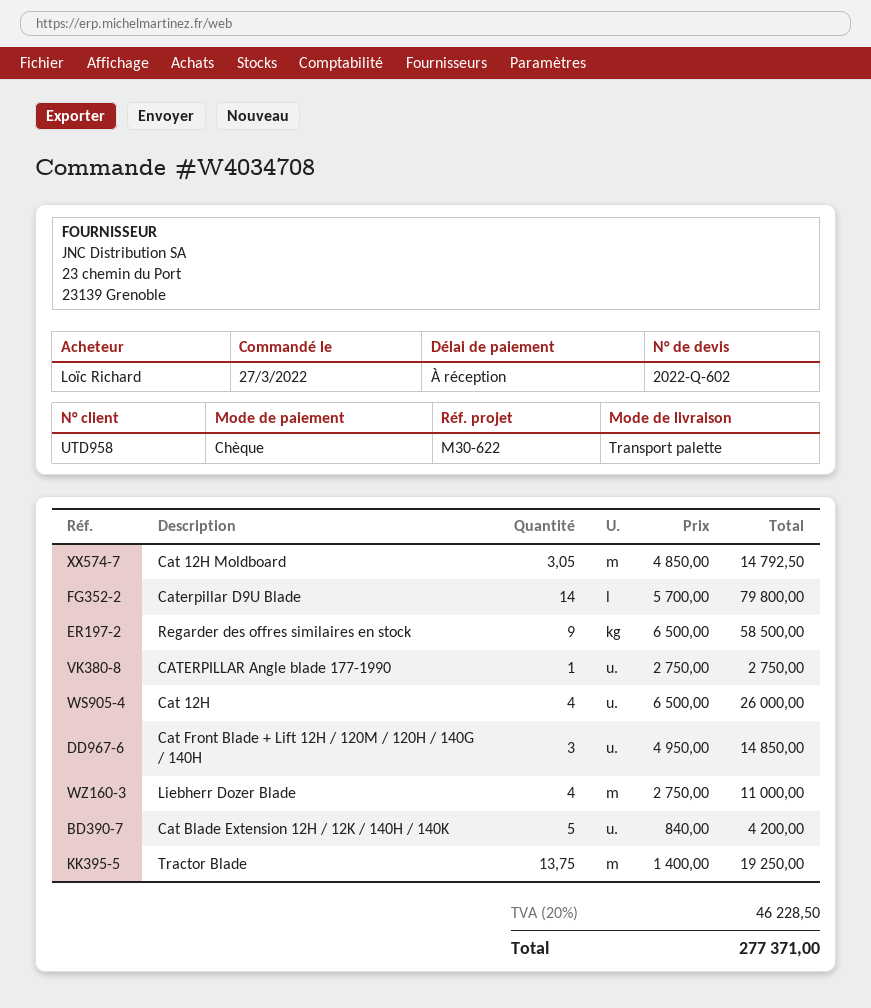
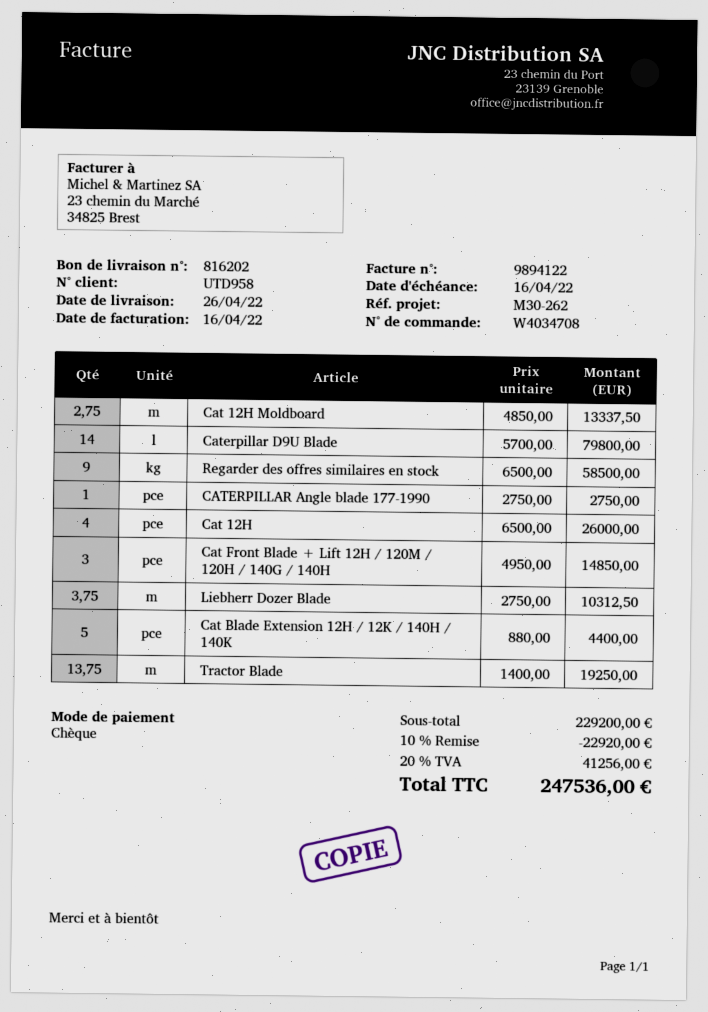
reference: M30-622 -> M30-262
Cat 12H Moldboard: 3.05 x 4850.00 = 14792.50 -> 2.75 x 4850.00 = 13337.50
Liebherr Dozer Blade: 4 x 2750.00 = 11000.00 -> 3.75 x 2750.00 = 10312.50
Cat Blade Extension 12H / 12K / 140H / 140K: 5 x 840.00 = 4200.00 -> 5 x 880.00 = 4400.00
discount: none -> 10% = 22920.00
tax: 20% = 46228.50 -> 20% = 41256.00
total: 277371.00 -> 247536.00

